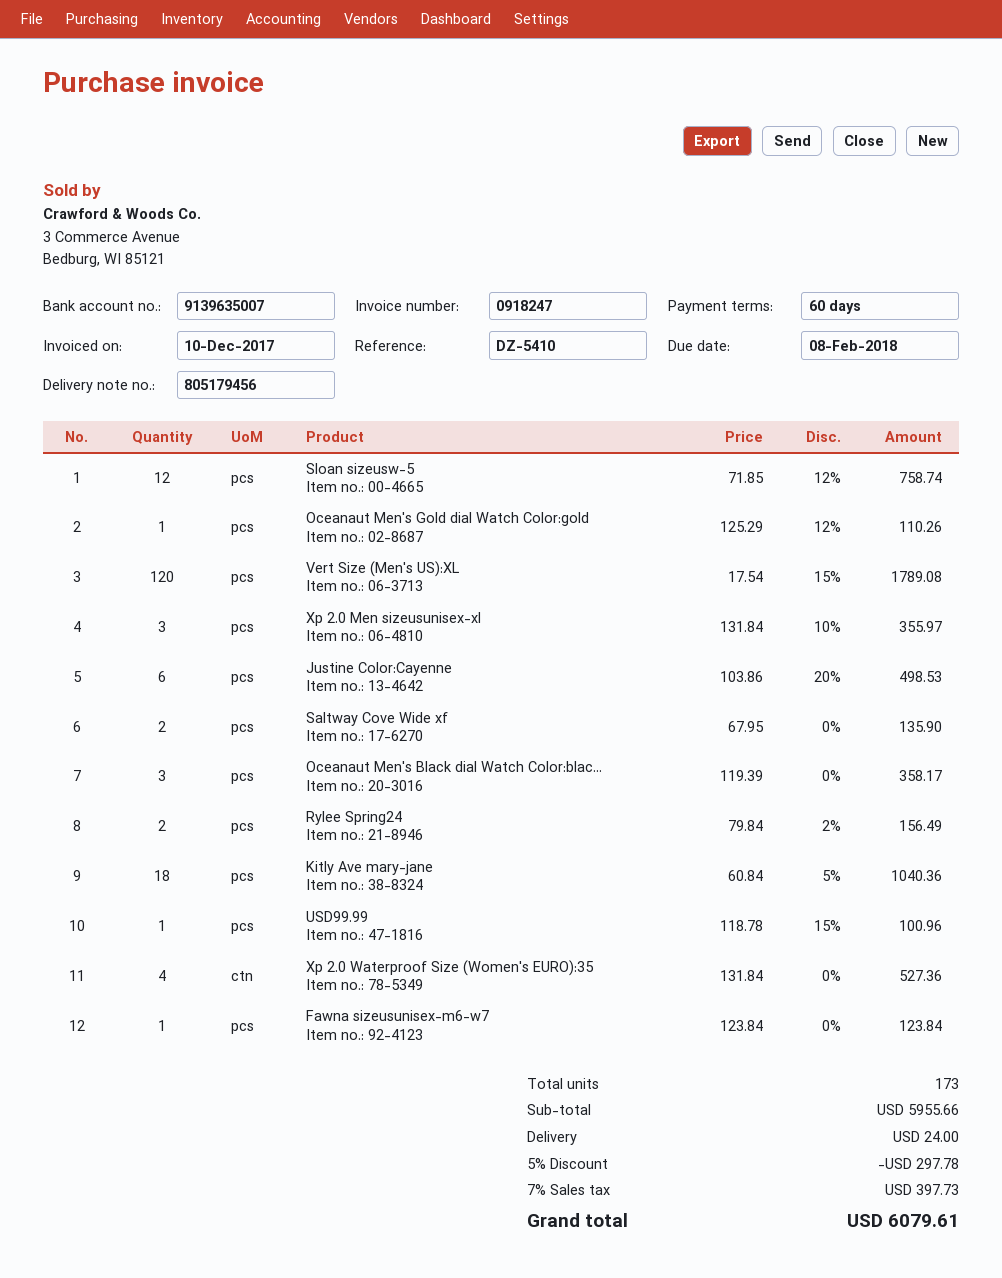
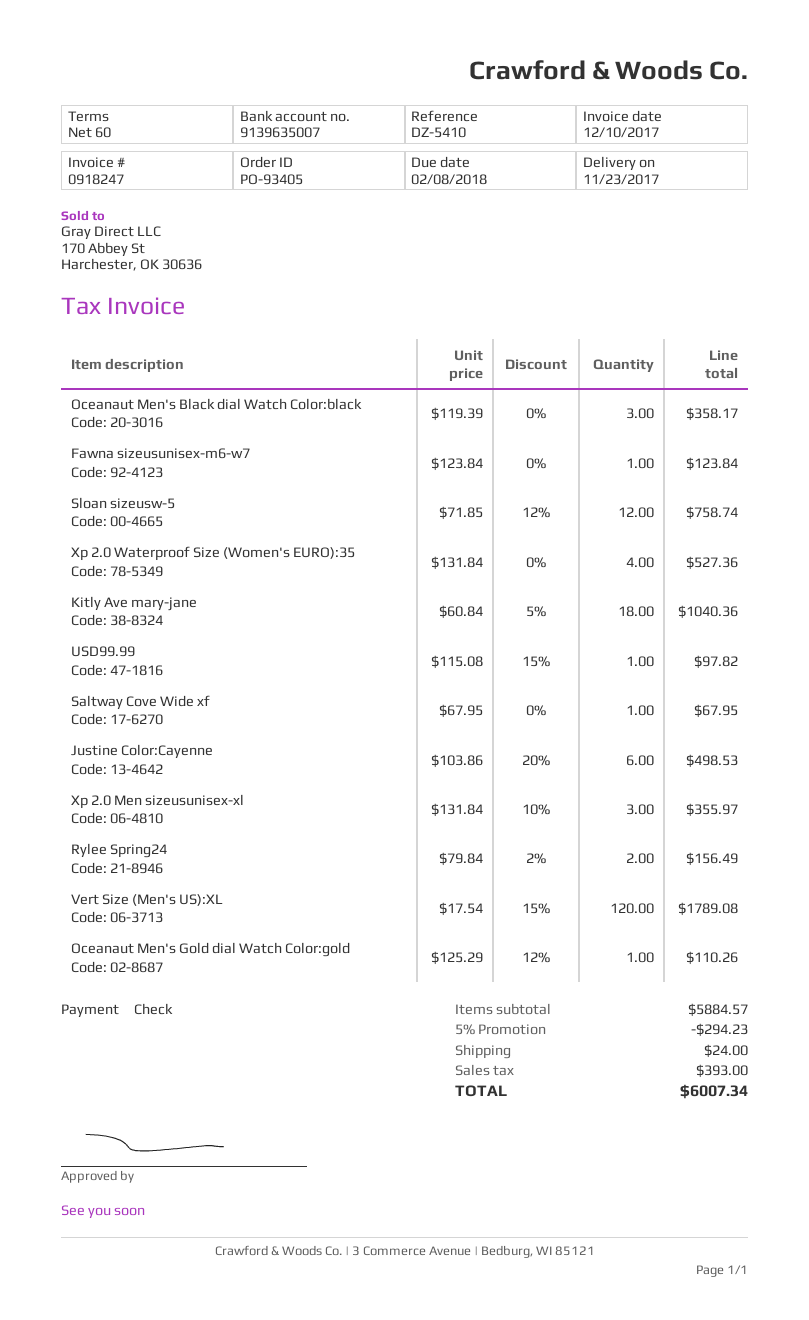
Saltway Cove Wide xf: 2 x 67.95 = 135.90 -> 1 x 67.95 = 67.95
USD99.99: 1 x 118.78 - 15% = 100.96 -> 1 x 115.08 - 15% = 97.82
subtotal: 5955.66 -> 5884.57
discount: 5% = 297.78 -> 5% = 294.23
tax: 397.73 -> 393.00
total: 6079.61 -> 6007.34

